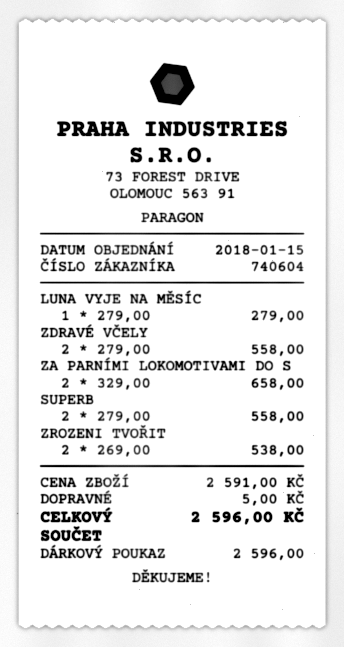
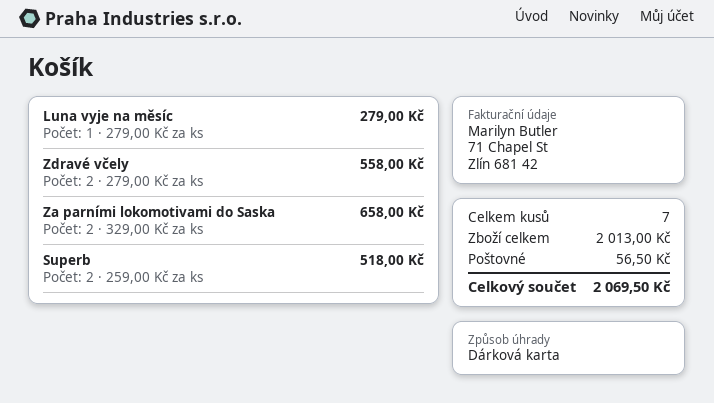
SUPERB: 2 x 279.00 = 558.00 -> 2 x 259.00 = 518.00
ZROZENI TVOŘIT: 2 x 269.00 = 538.00 -> none
subtotal: 2591.00 -> 2013.00
shipping: 5.00 -> 56.50
total: 2596.00 -> 2069.50

